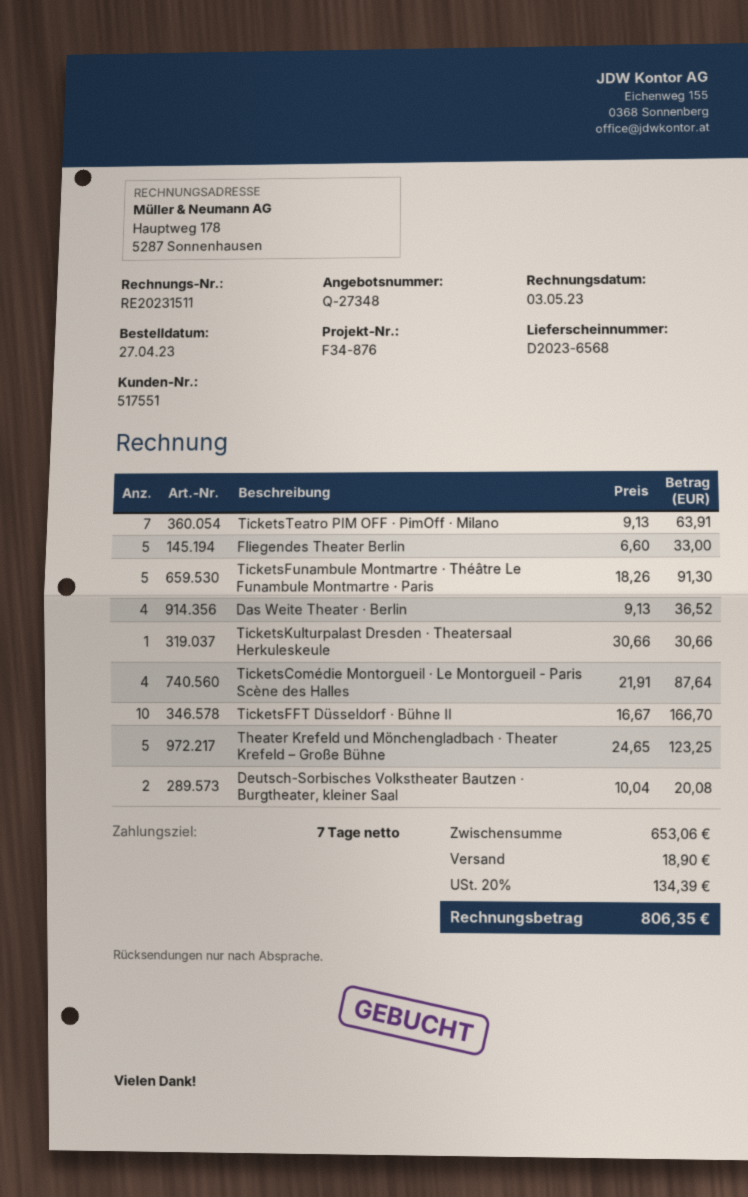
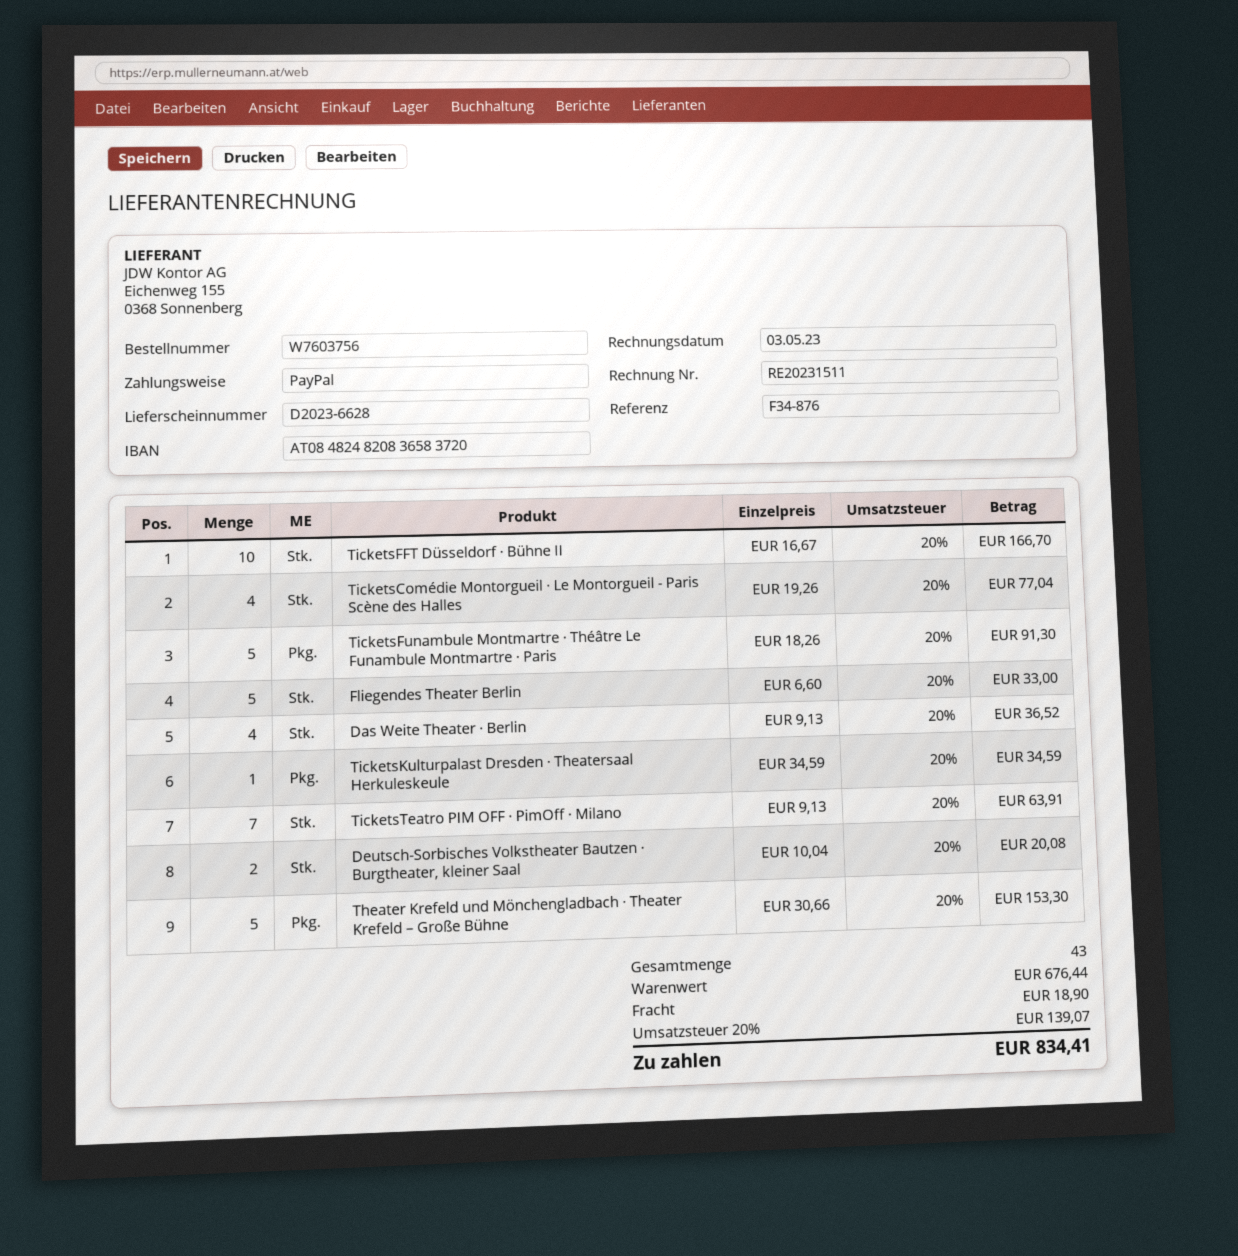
delivery note number: D2023-6568 -> D2023-6628
TicketsKulturpalast Dresden · Theatersaal Herkuleskeule: 1 x 30.66 = 30.66 -> 1 x 34.59 = 34.59
TicketsComédie Montorgueil · Le Montorgueil - Paris Scène des Halles: 4 x 21.91 = 87.64 -> 4 x 19.26 = 77.04
Theater Krefeld und Mönchengladbach · Theater Krefeld – Große Bühne: 5 x 24.65 = 123.25 -> 5 x 30.66 = 153.30
subtotal: 653.06 -> 676.44
tax: 20% = 134.39 -> 20% = 139.07
total: 806.35 -> 834.41

